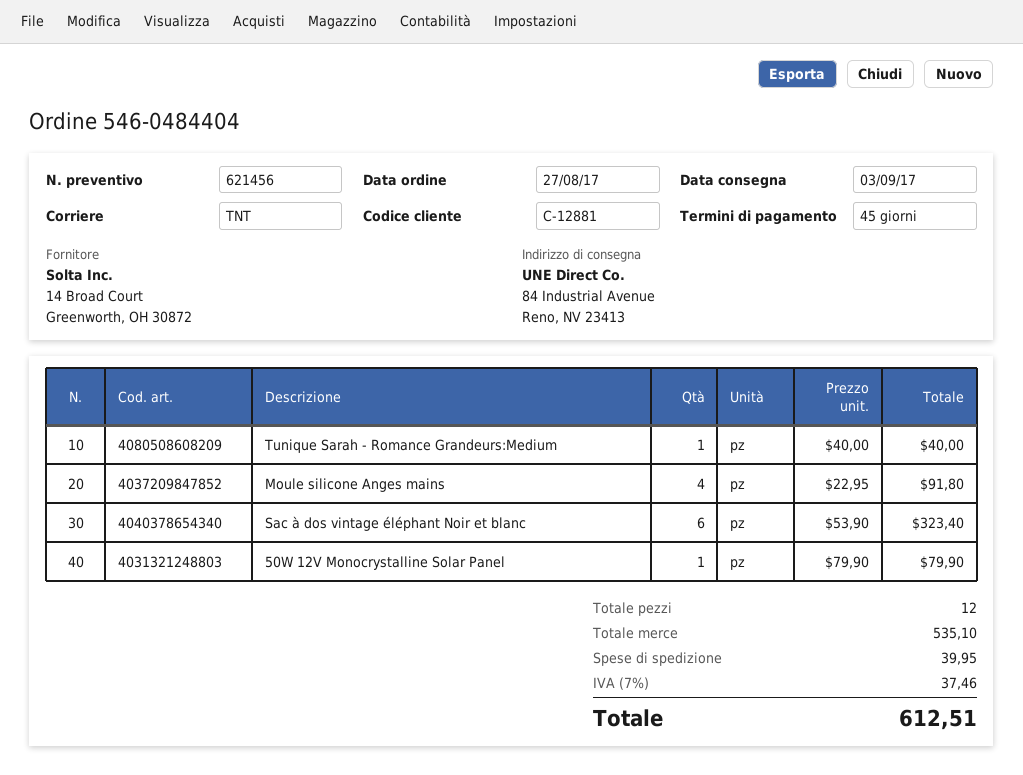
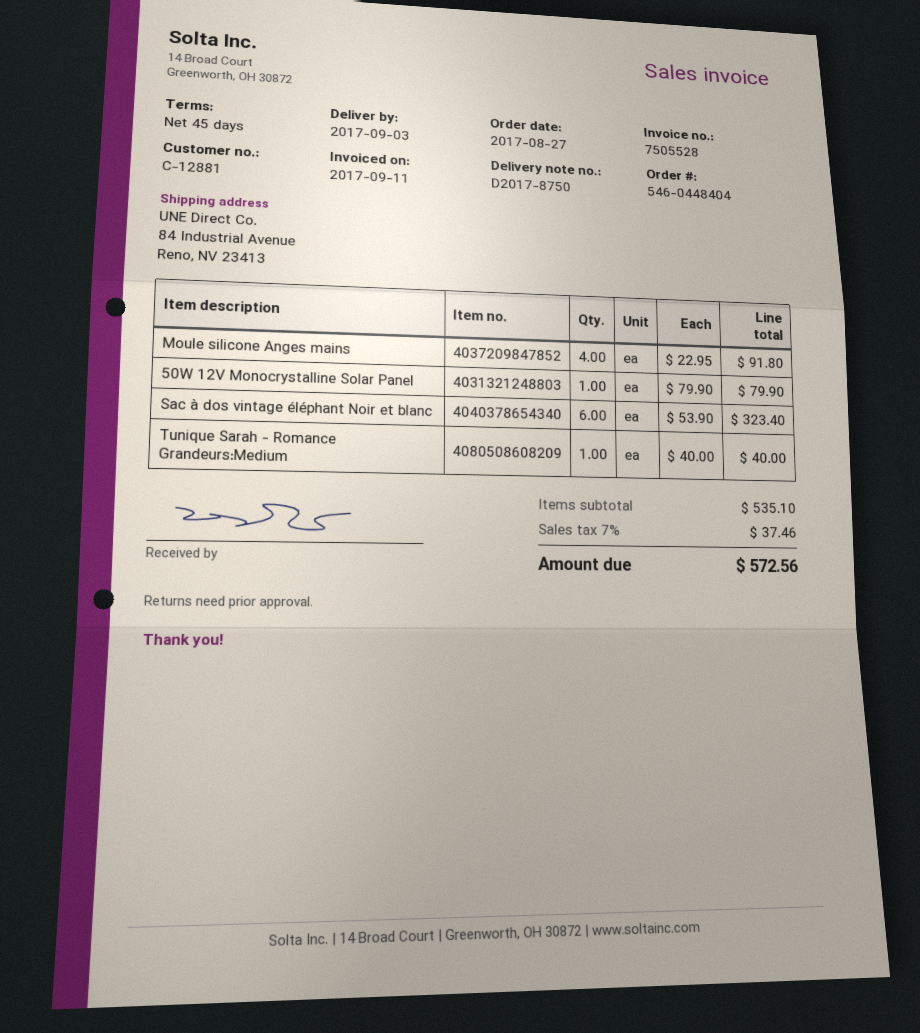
order number: 546-0484404 -> 546-0448404
shipping: 39.95 -> none
total: 612.51 -> 572.56

